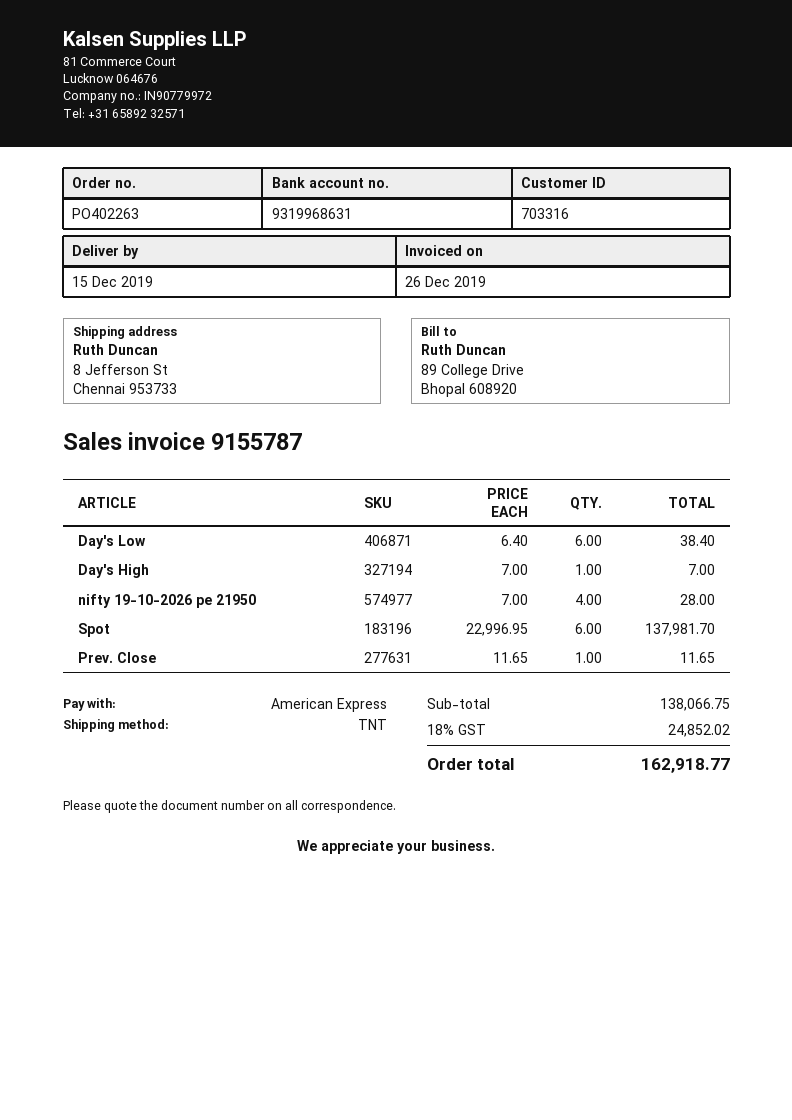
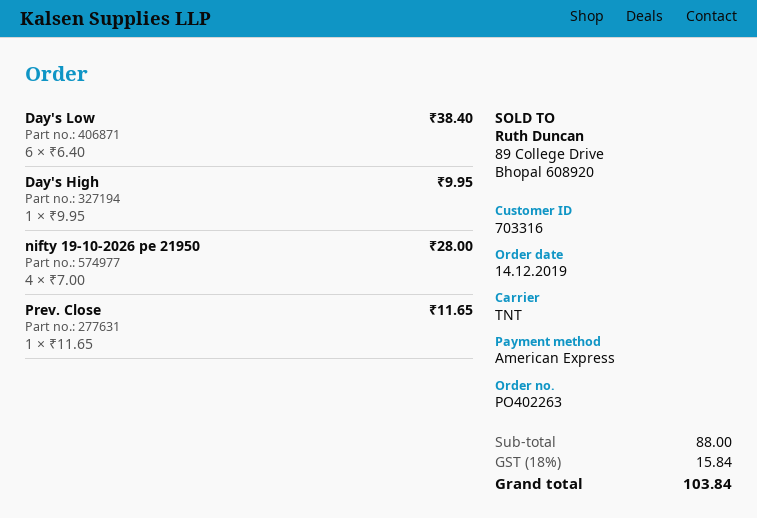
Day's High: 1 x 7.00 = 7.00 -> 1 x 9.95 = 9.95
Spot: 6 x 22996.95 = 137981.70 -> none
subtotal: 138066.75 -> 88.00
tax: 18% = 24852.02 -> 18% = 15.84
total: 162918.77 -> 103.84

